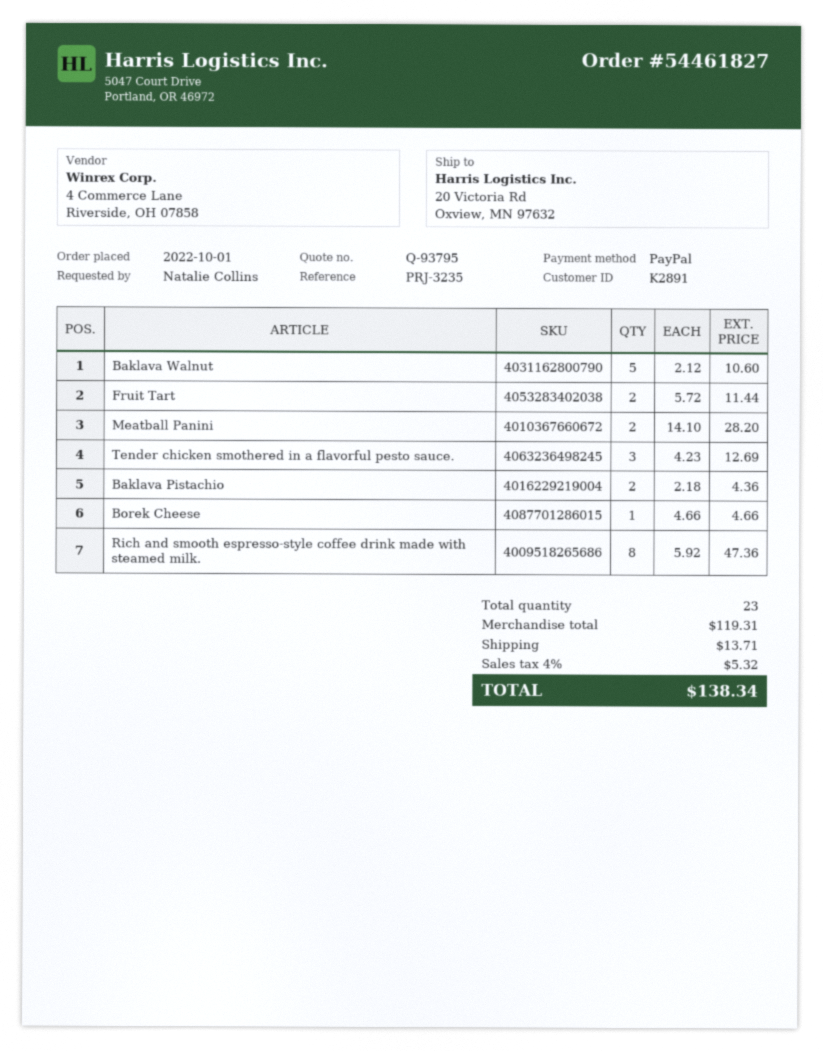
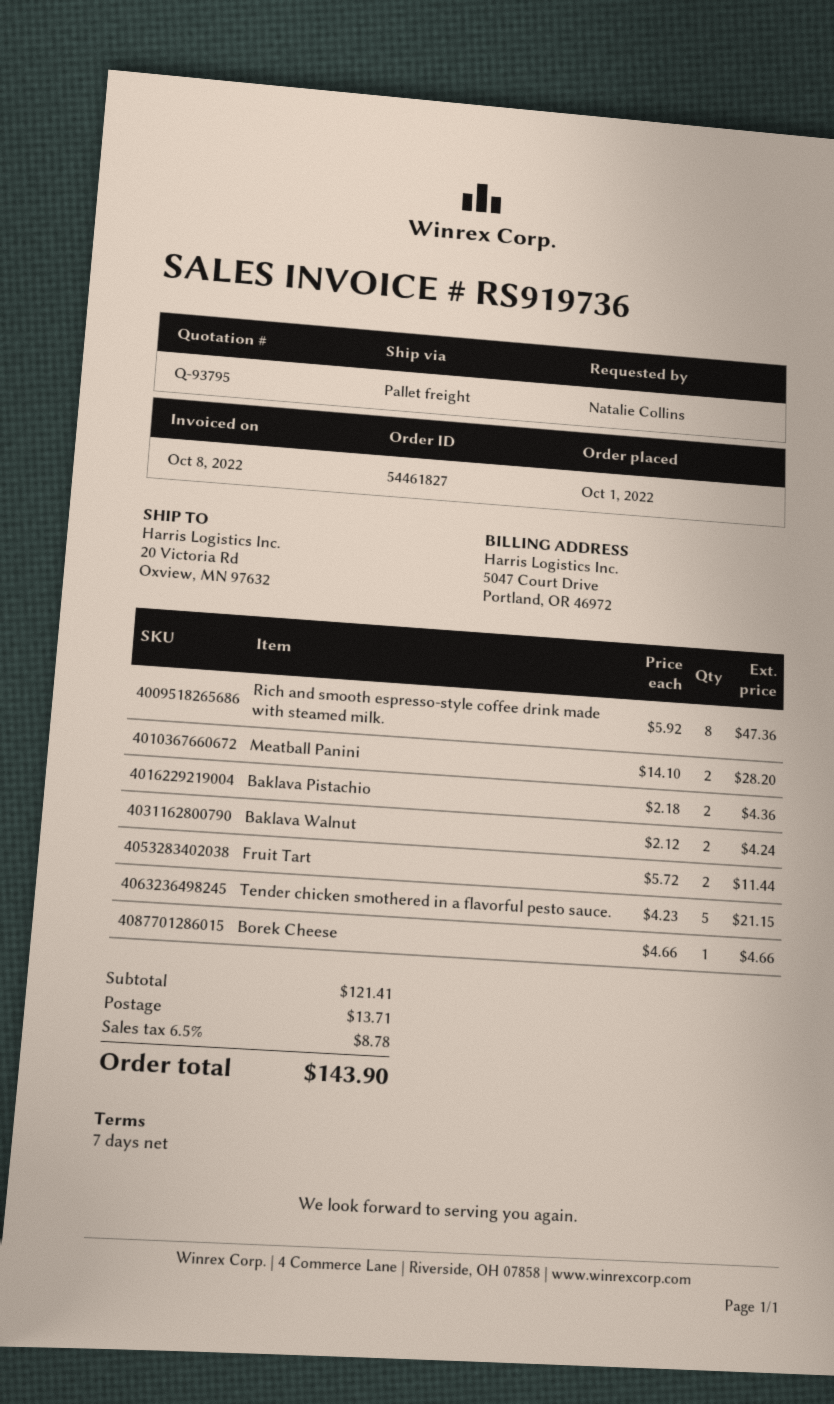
Baklava Walnut: 5 x 2.12 = 10.60 -> 2 x 2.12 = 4.24
Tender chicken smothered in a flavorful pesto sauce.: 3 x 4.23 = 12.69 -> 5 x 4.23 = 21.15
subtotal: 119.31 -> 121.41
tax: 4% = 5.32 -> 6.5% = 8.78
total: 138.34 -> 143.90

